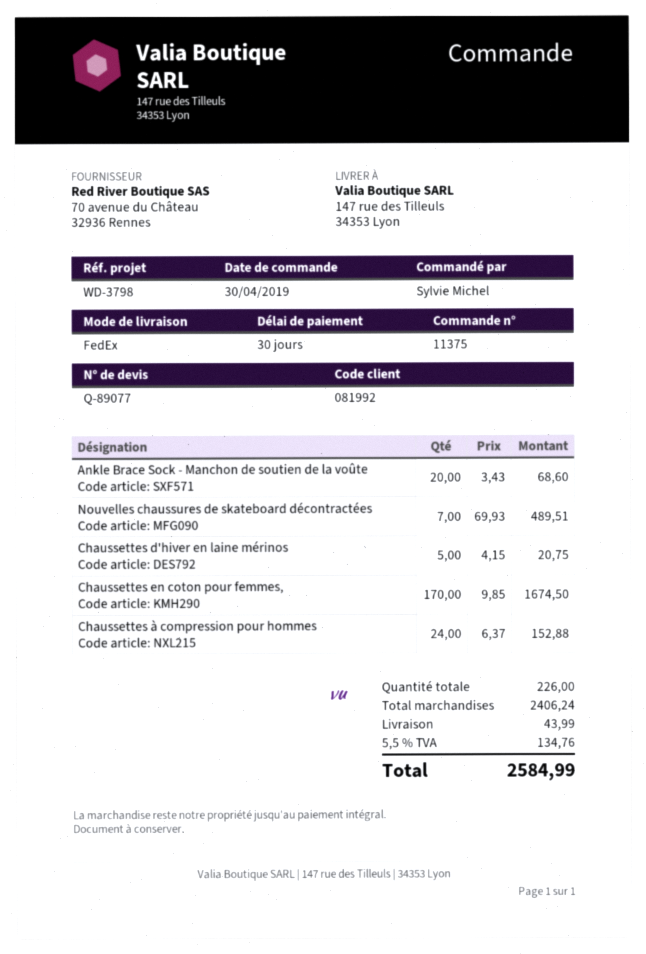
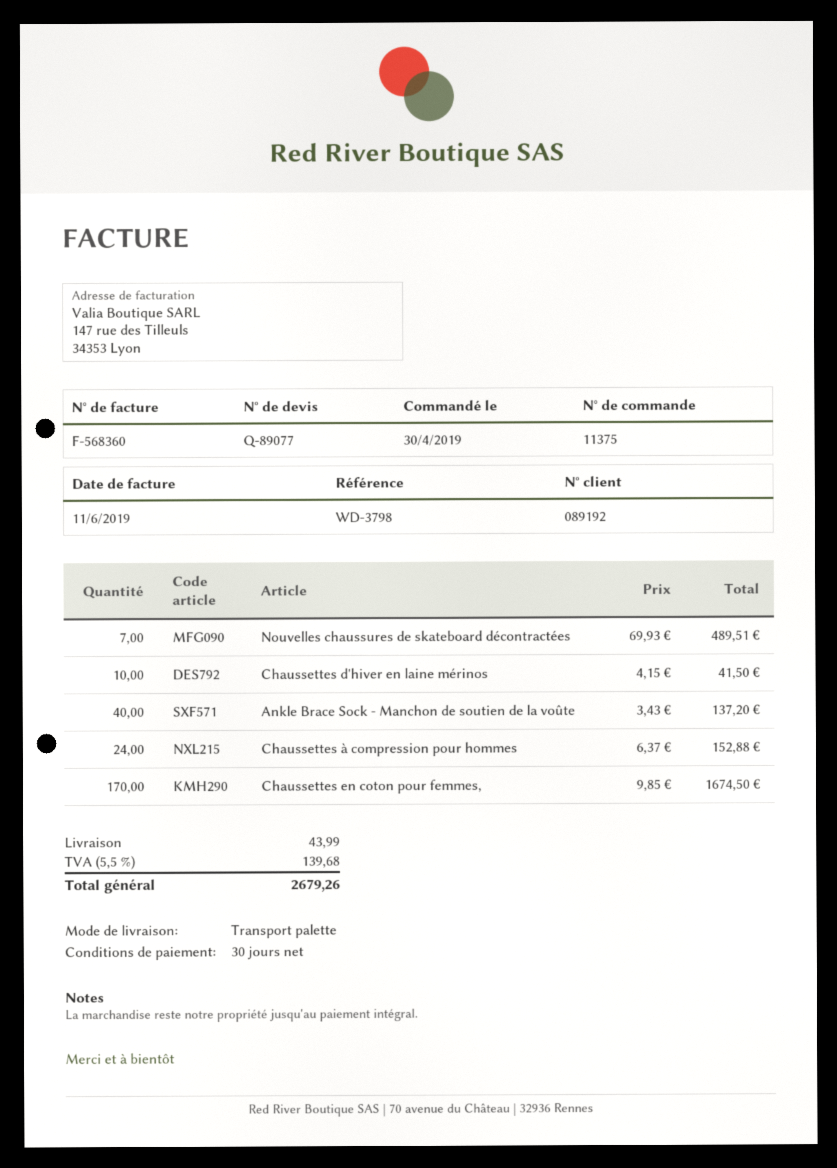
customer number: 081992 -> 089192
shipping method: FedEx -> pallet freight
Ankle Brace Sock - Manchon de soutien de la voûte: 20 x 3.43 = 68.60 -> 40 x 3.43 = 137.20
Chaussettes d'hiver en laine mérinos: 5 x 4.15 = 20.75 -> 10 x 4.15 = 41.50
tax: 5.5% = 134.76 -> 5.5% = 139.68
total: 2584.99 -> 2679.26

